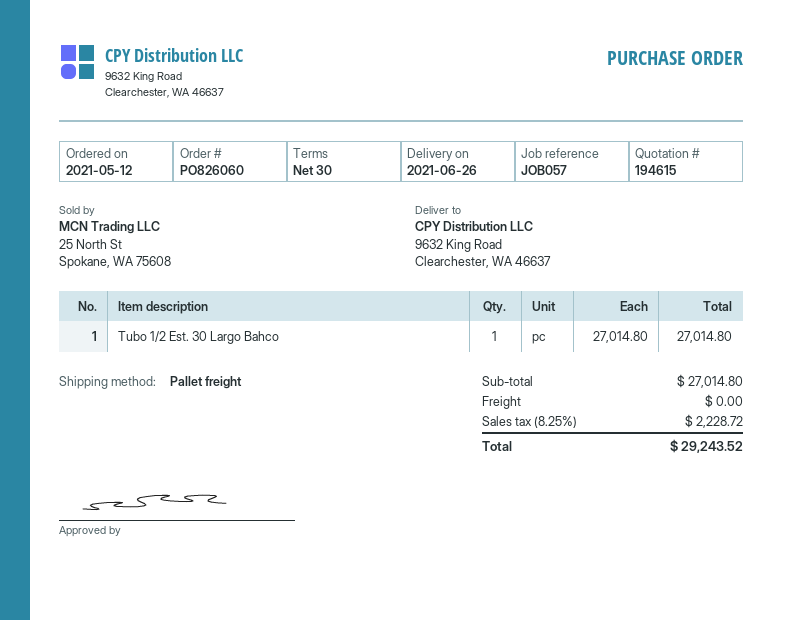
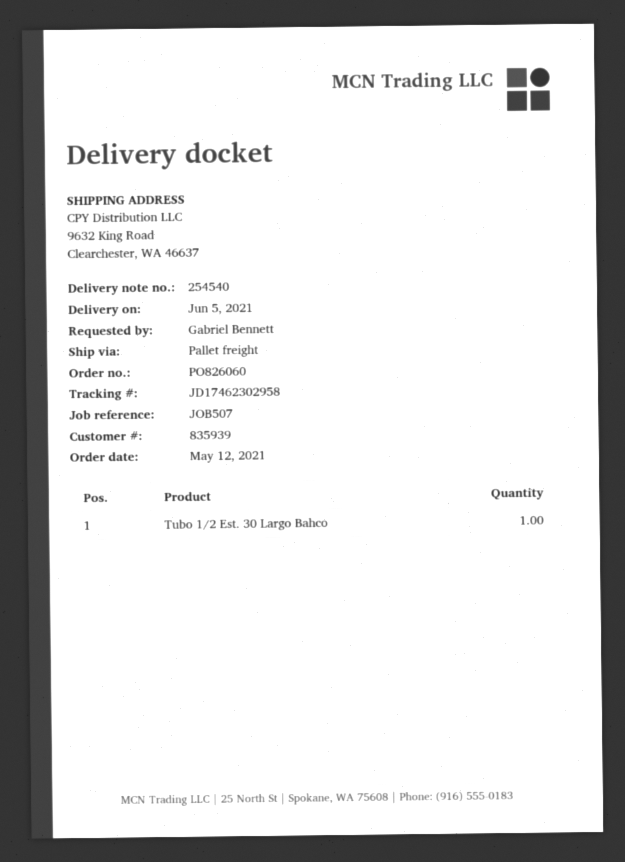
delivery date: 2021-06-26 -> 2021-06-05
reference: JOB057 -> JOB507

